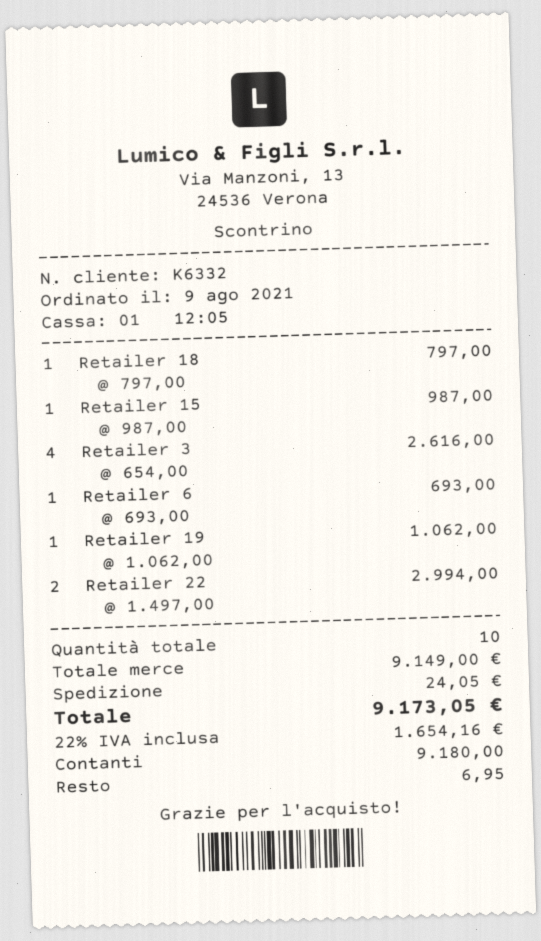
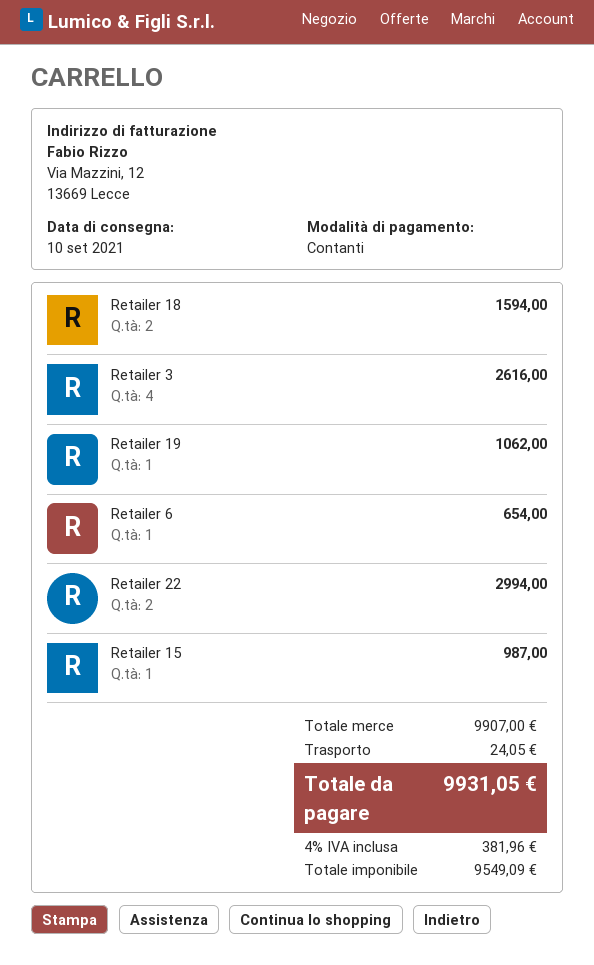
Retailer 18: 1 for 797.00 -> 2 for 1594.00
Retailer 6: 1 for 693.00 -> 1 for 654.00
subtotal: 9149.00 -> 9907.00
tax: 22% = 1654.16 -> 4% = 381.96
total: 9173.05 -> 9931.05

